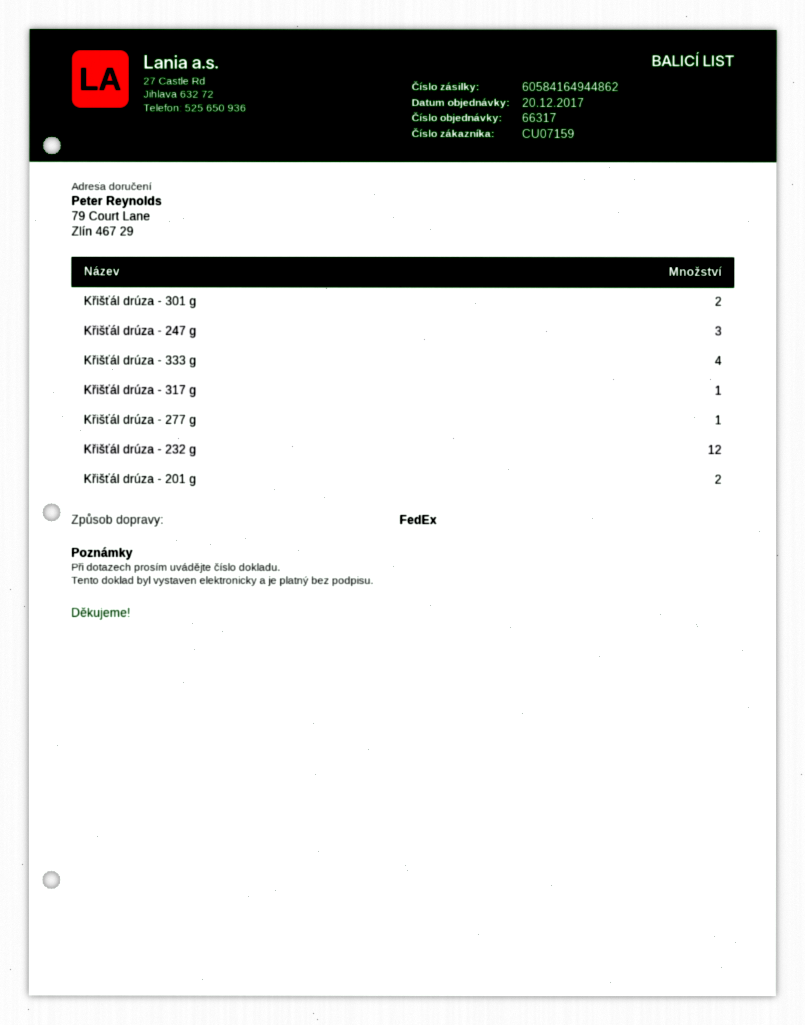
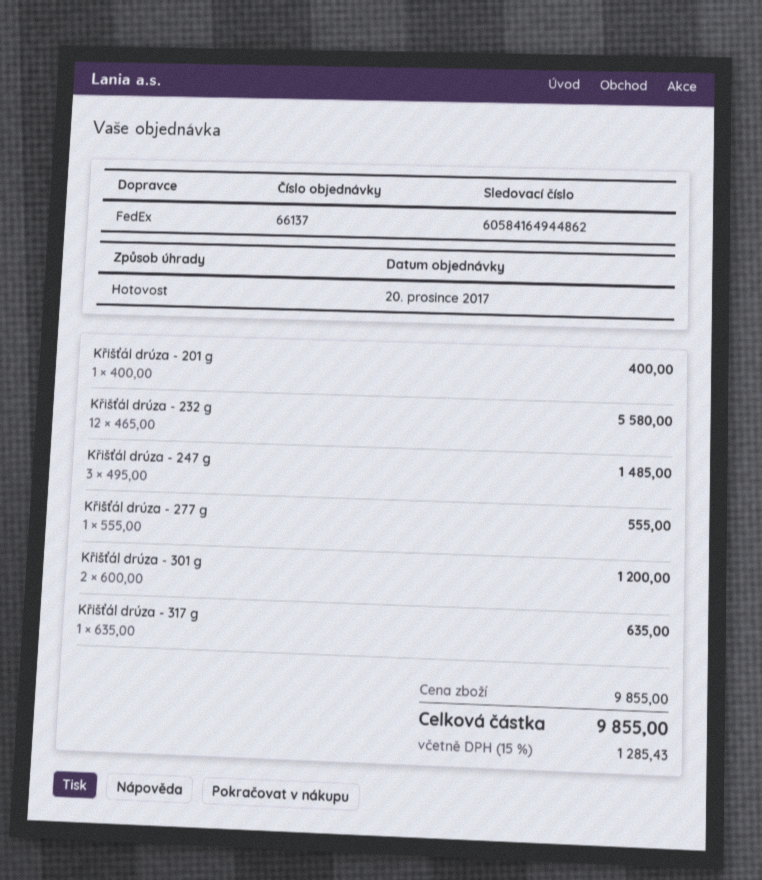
order number: 66317 -> 66137
Křišťál drúza - 333 g: 4 -> none
Křišťál drúza - 201 g: 2 -> 1

